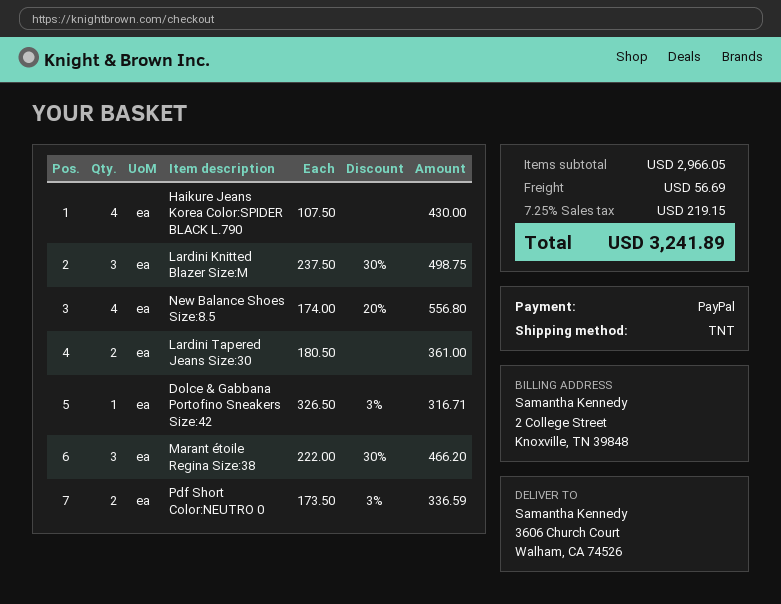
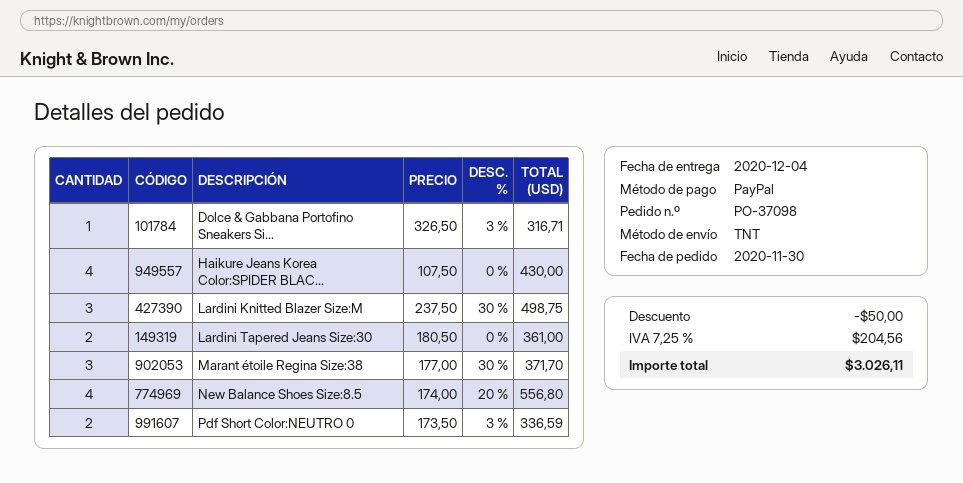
Marant étoile Regina Size:38: 3 x 222.00 - 30% = 466.20 -> 3 x 177.00 - 30% = 371.70
discount: none -> 50.00
shipping: 56.69 -> none
tax: 7.25% = 219.15 -> 7.25% = 204.56
total: 3241.89 -> 3026.11

